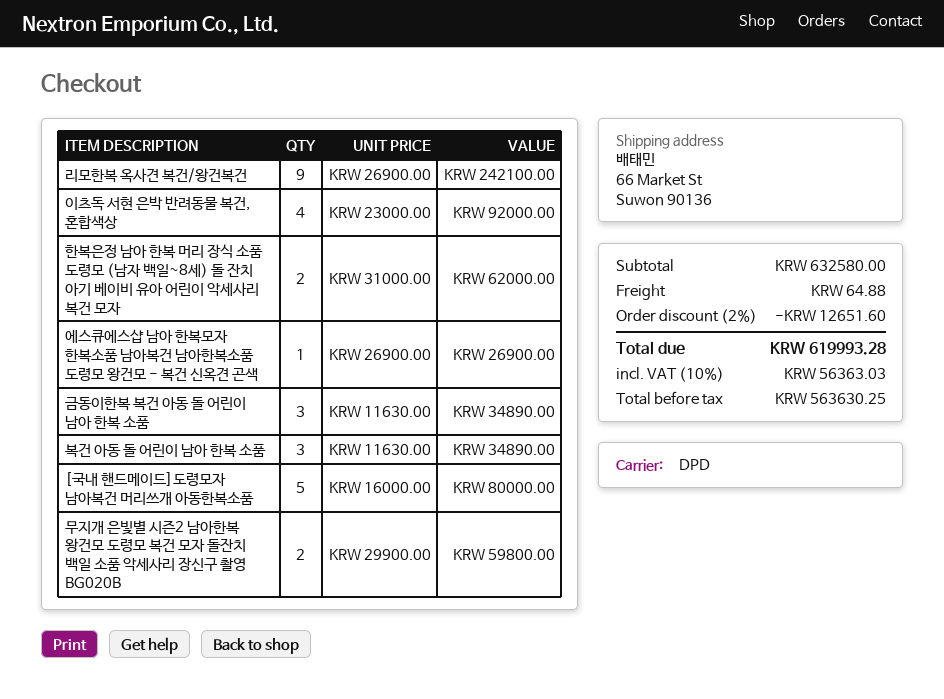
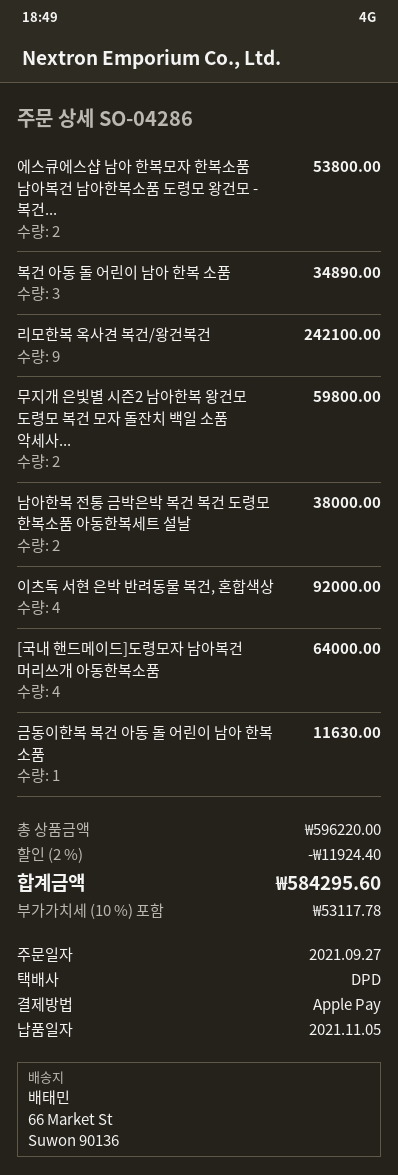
한복은정 남아 한복 머리 장식 소품 도령모 (남자 백일~8세) 돌 잔치 아기 베이비 유아 어린이 악세사리 복건 모자: 2 for 62000.00 -> none
에스큐에스샵 남아 한복모자 한복소품 남아복건 남아한복소품 도령모 왕건모 - 복건 신옥견 곤색: 1 for 26900.00 -> 2 for 53800.00
금동이한복 복건 아동 돌 어린이 남아 한복 소품: 3 for 34890.00 -> 1 for 11630.00
[국내 핸드메이드]도령모자 남아복건 머리쓰개 아동한복소품: 5 for 80000.00 -> 4 for 64000.00
남아한복 전통 금박은박 복건 복건 도령모 한복소품 아동한복세트 설날: none -> 2 for 38000.00
subtotal: 632580.00 -> 596220.00
discount: 2% = 12651.60 -> 2% = 11924.40
shipping: 64.88 -> none
tax: 10% = 56363.03 -> 10% = 53117.78
total: 619993.28 -> 584295.60

